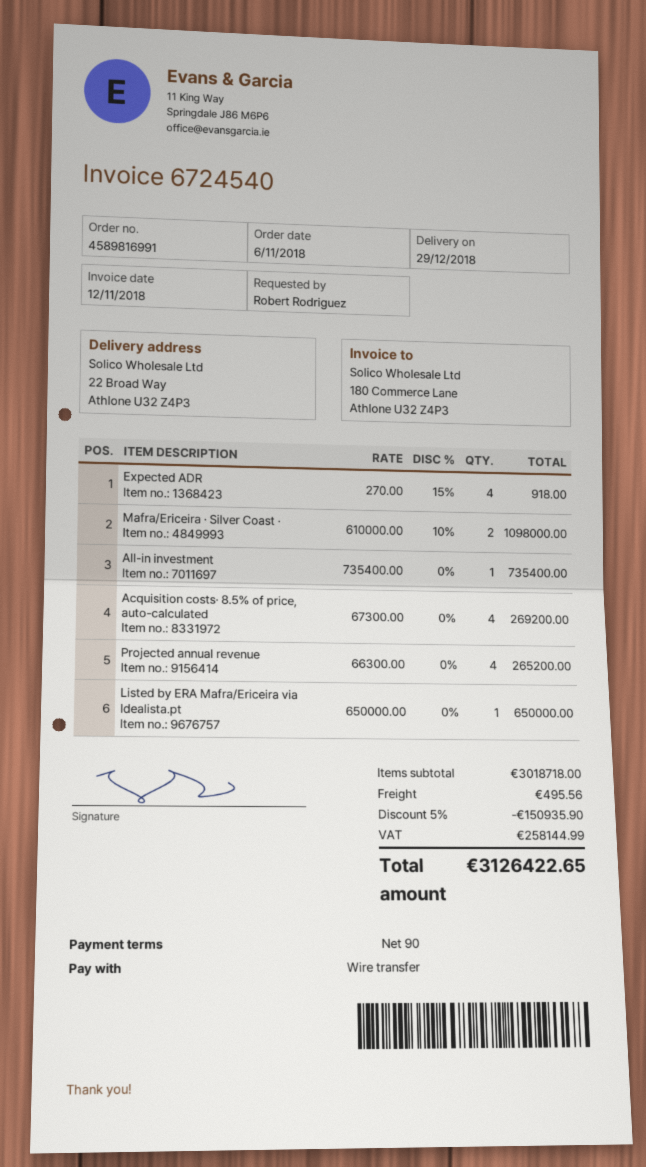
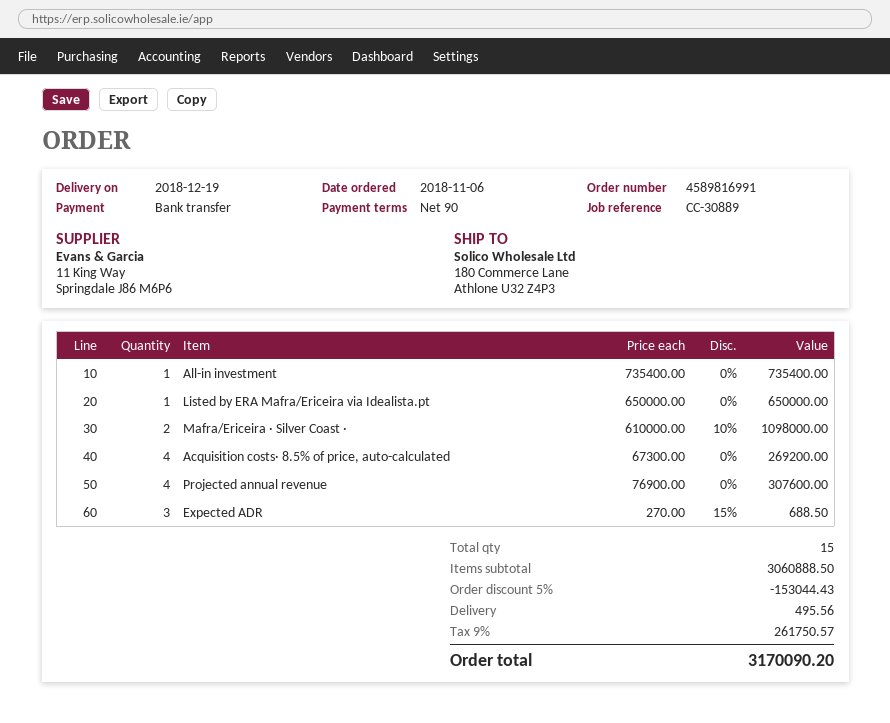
delivery date: 2018-12-29 -> 2018-12-19
ship to: 22 Broad Way, Athlone U32 Z4P3 -> 180 Commerce Lane, Athlone U32 Z4P3
Expected ADR: 4 x 270.00 - 15% = 918.00 -> 3 x 270.00 - 15% = 688.50
Projected annual revenue: 4 x 66300.00 = 265200.00 -> 4 x 76900.00 = 307600.00
subtotal: 3018718.00 -> 3060888.50
discount: 5% = 150935.90 -> 5% = 153044.43
tax: 258144.99 -> 261750.57
total: 3126422.65 -> 3170090.20

